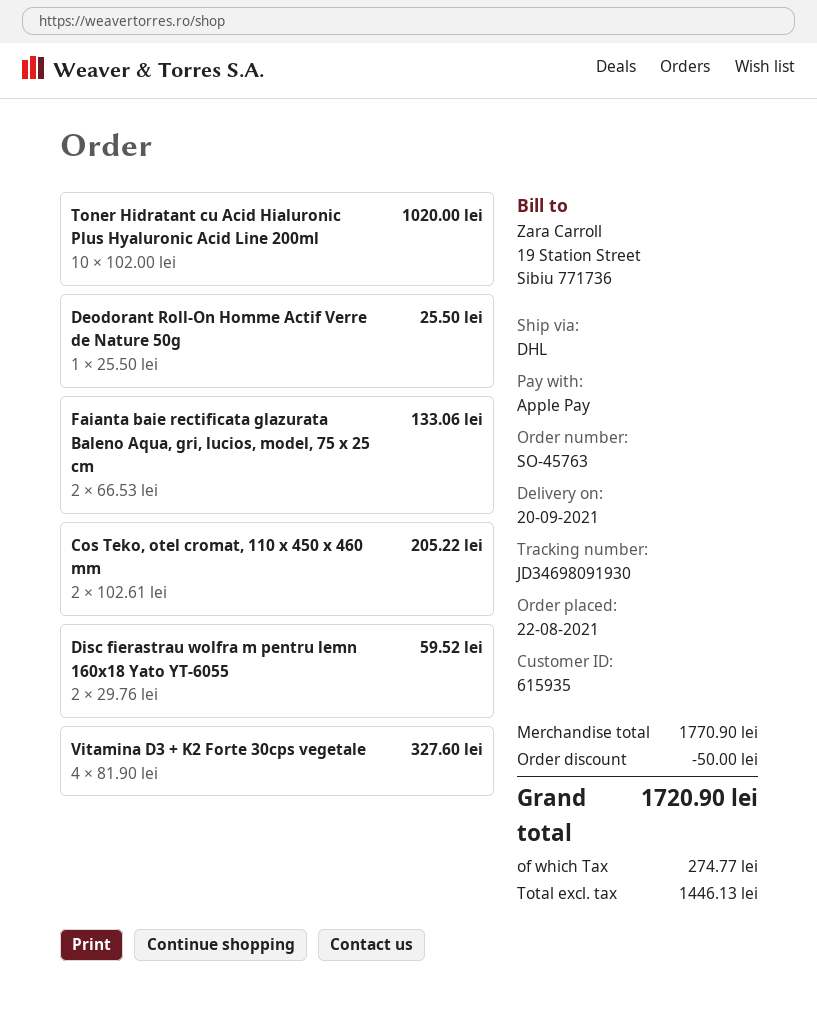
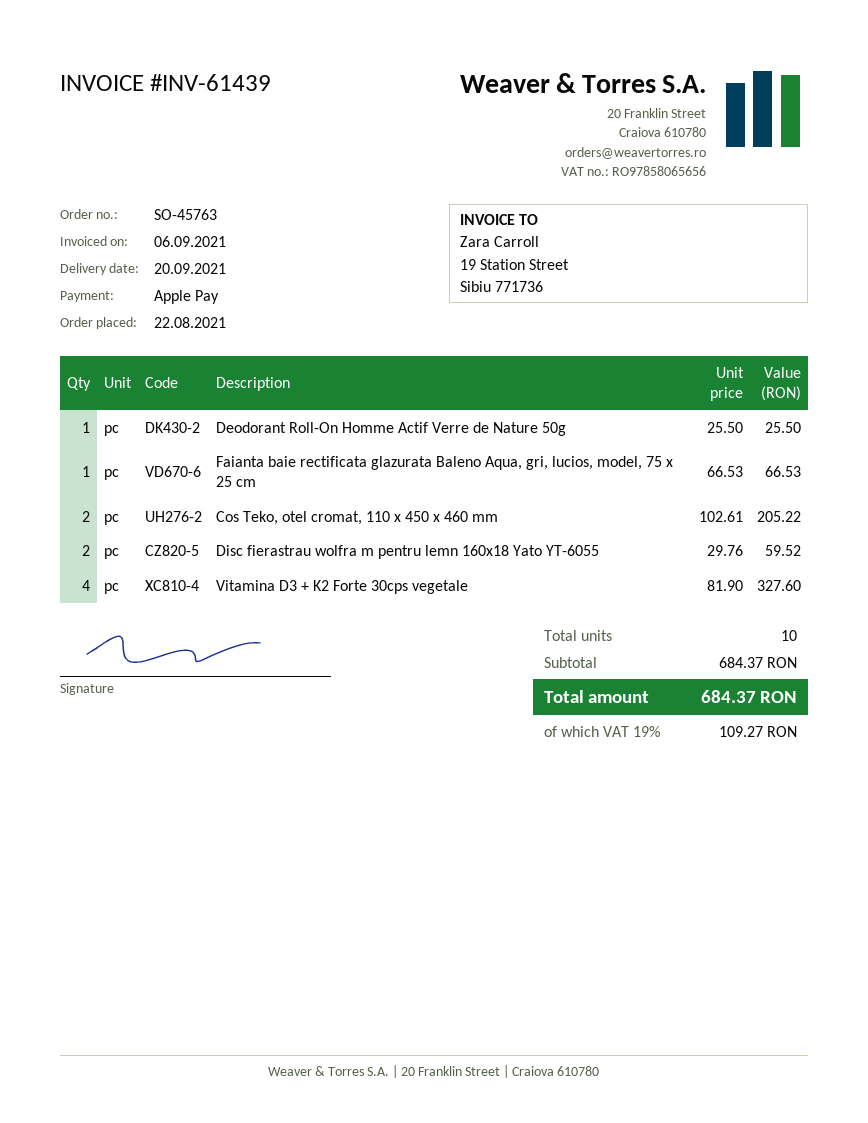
Toner Hidratant cu Acid Hialuronic Plus Hyaluronic Acid Line 200ml: 10 x 102.00 = 1020.00 -> none
Faianta baie rectificata glazurata Baleno Aqua, gri, lucios, model, 75 x 25 cm: 2 x 66.53 = 133.06 -> 1 x 66.53 = 66.53
subtotal: 1770.90 -> 684.37
discount: 50.00 -> none
tax: 274.77 -> 109.27
total: 1720.90 -> 684.37

